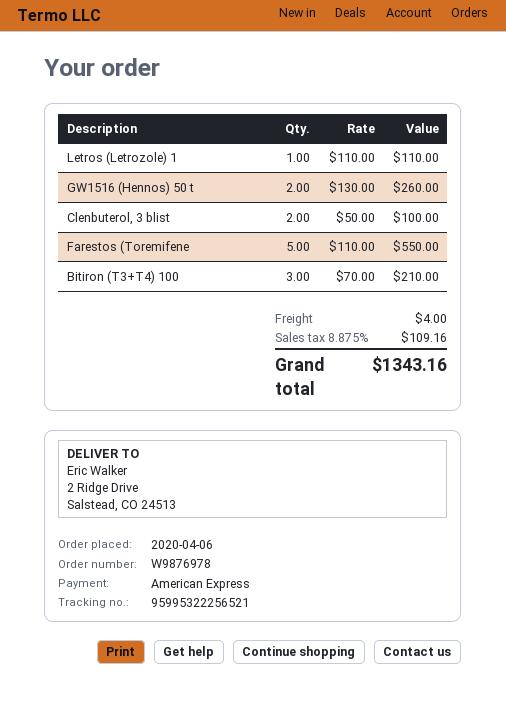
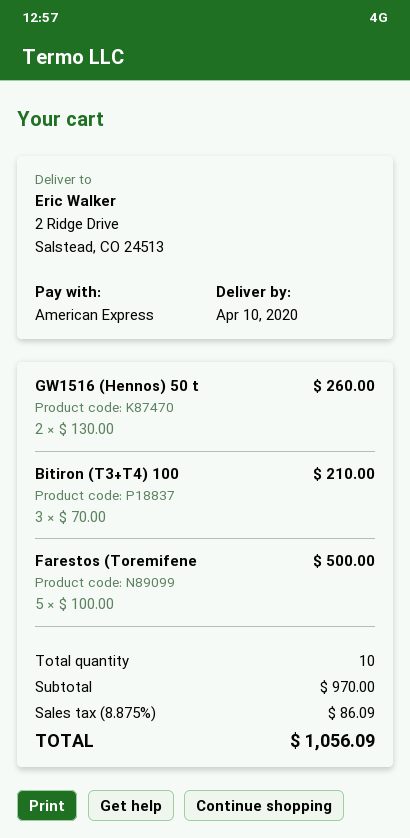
Letros (Letrozole) 1: 1 x 110.00 = 110.00 -> none
Clenbuterol, 3 blist: 2 x 50.00 = 100.00 -> none
Farestos (Toremifene: 5 x 110.00 = 550.00 -> 5 x 100.00 = 500.00
shipping: 4.00 -> none
tax: 8.875% = 109.16 -> 8.875% = 86.09
total: 1343.16 -> 1056.09

